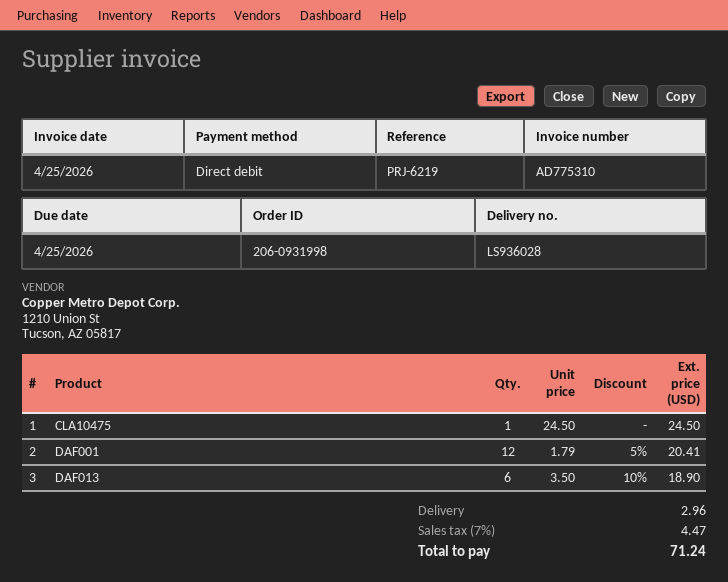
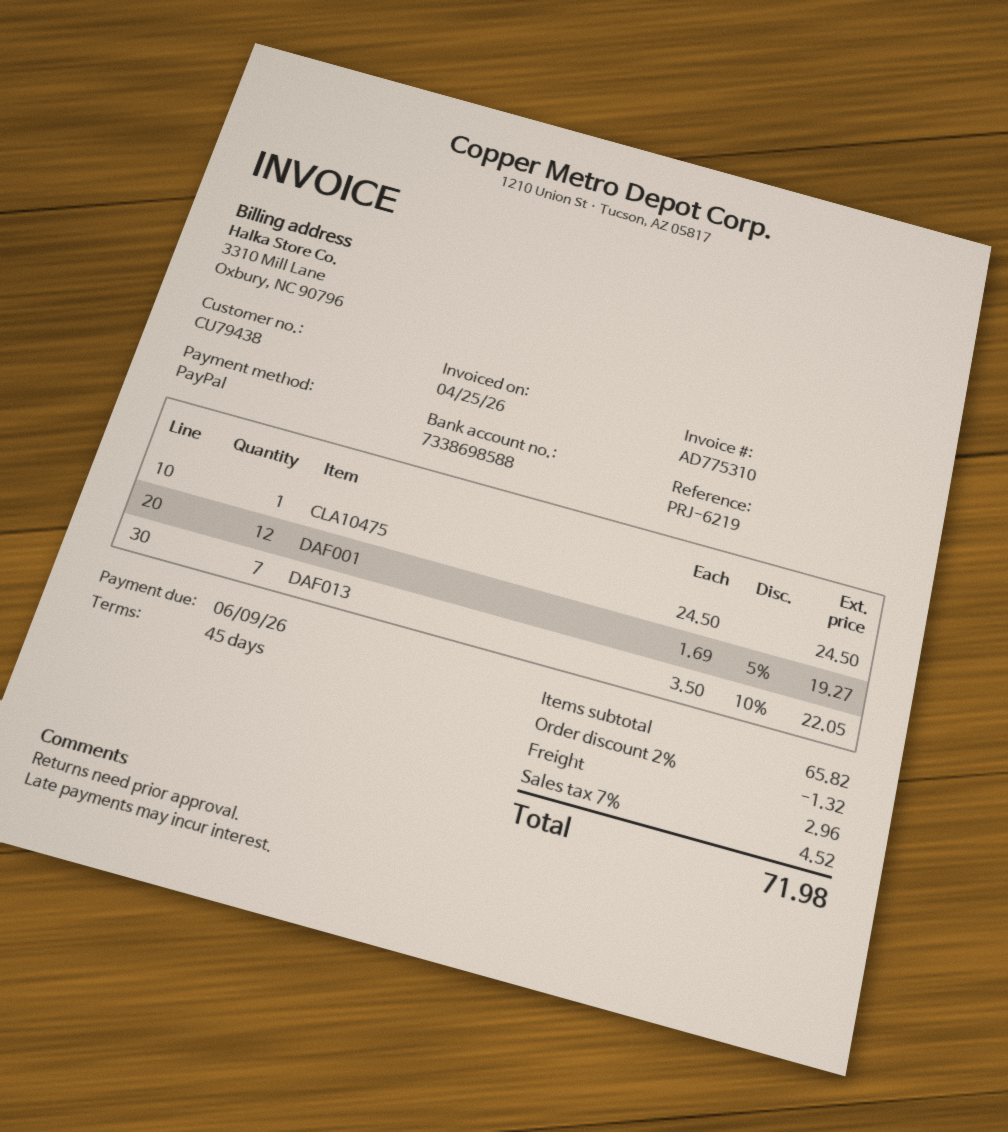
due date: 2026-04-25 -> 2026-06-09
payment method: direct debit -> PayPal
DAF001: 12 x 1.79 - 5% = 20.41 -> 12 x 1.69 - 5% = 19.27
DAF013: 6 x 3.50 - 10% = 18.90 -> 7 x 3.50 - 10% = 22.05
discount: none -> 2% = 1.32
tax: 7% = 4.47 -> 7% = 4.52
total: 71.24 -> 71.98

